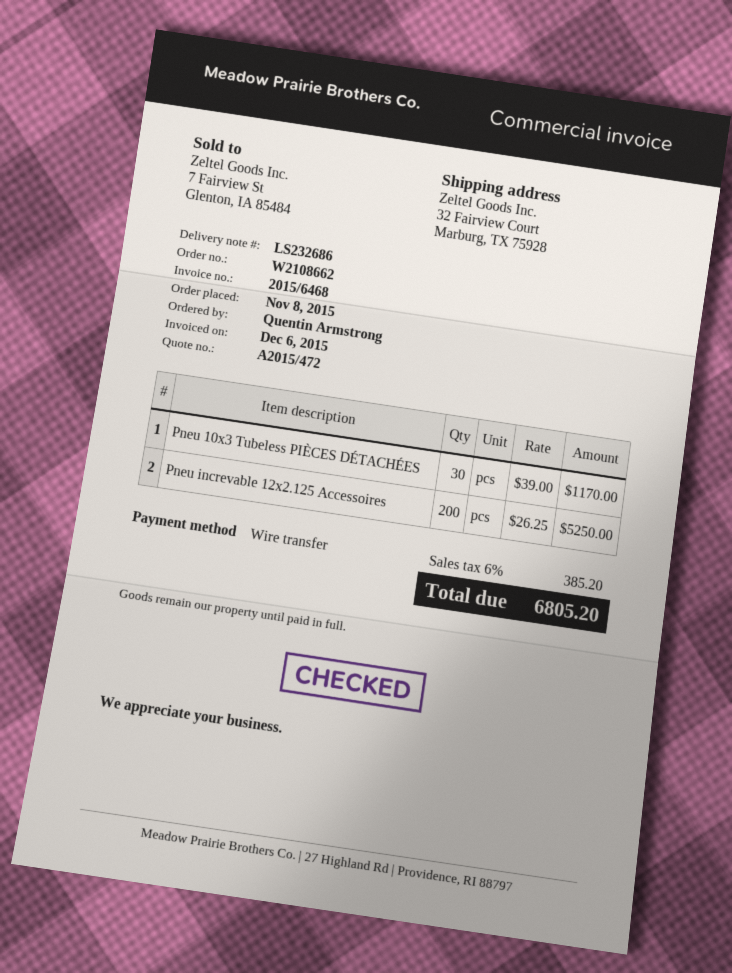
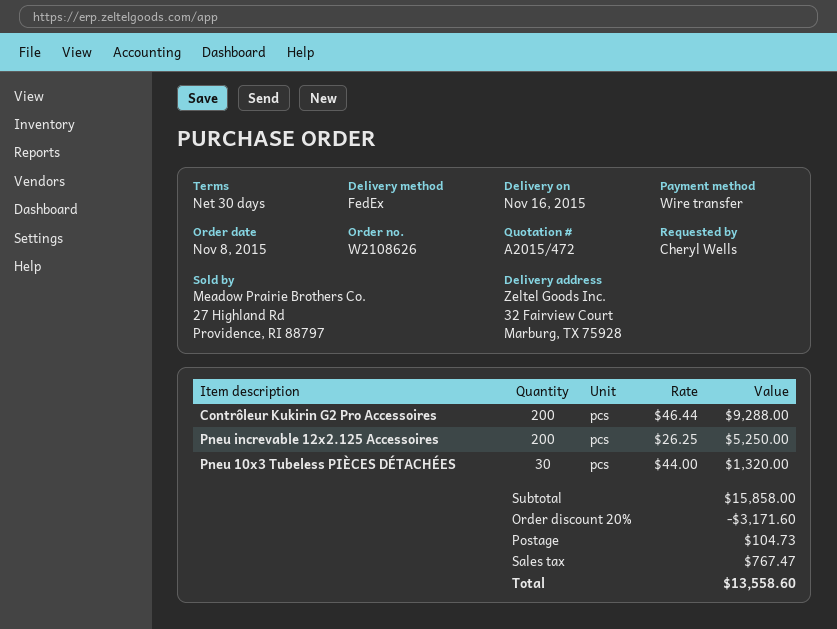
order number: W2108662 -> W2108626
ordered by: Quentin Armstrong -> Cheryl Wells
Pneu 10x3 Tubeless PIÈCES DÉTACHÉES: 30 x 39.00 = 1170.00 -> 30 x 44.00 = 1320.00
Contrôleur Kukirin G2 Pro Accessoires: none -> 200 x 46.44 = 9288.00
discount: none -> 20% = 3171.60
shipping: none -> 104.73
tax: 385.20 -> 767.47
total: 6805.20 -> 13558.60

